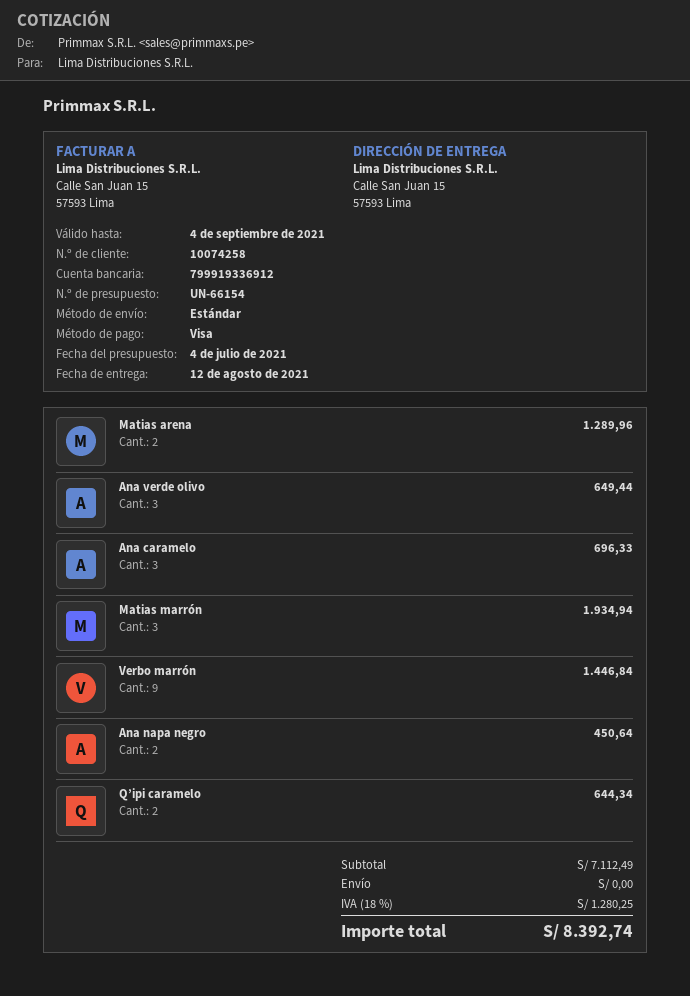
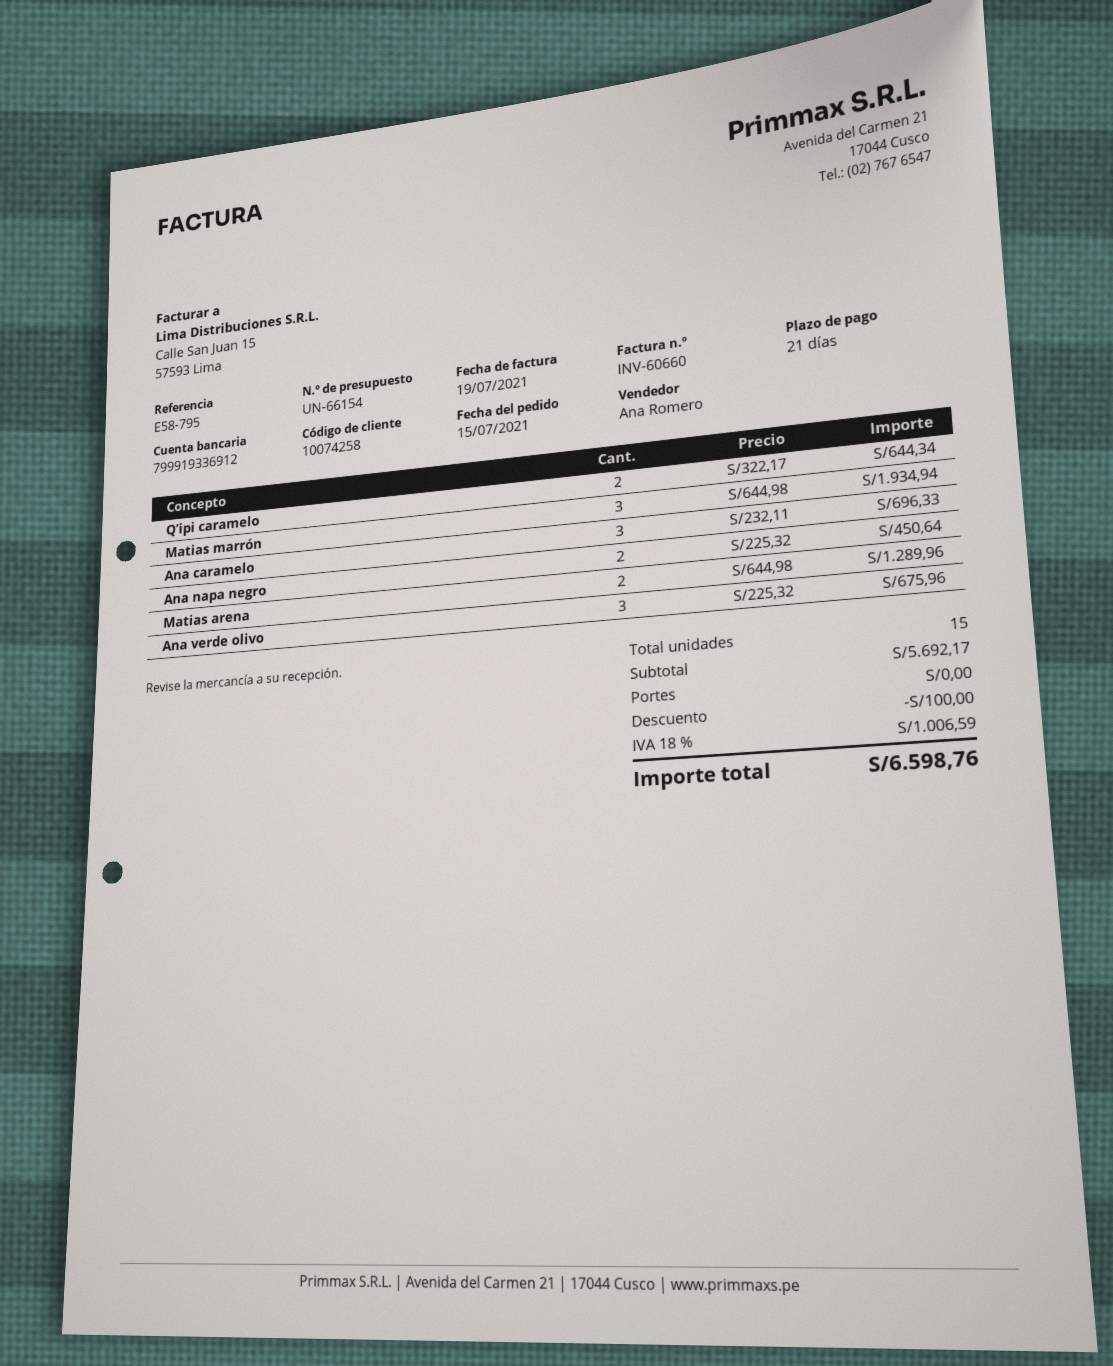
Ana verde olivo: 3 for 649.44 -> 3 for 675.96
Verbo marrón: 9 for 1446.84 -> none
subtotal: 7112.49 -> 5692.17
discount: none -> 100.00
tax: 18% = 1280.25 -> 18% = 1006.59
total: 8392.74 -> 6598.76

